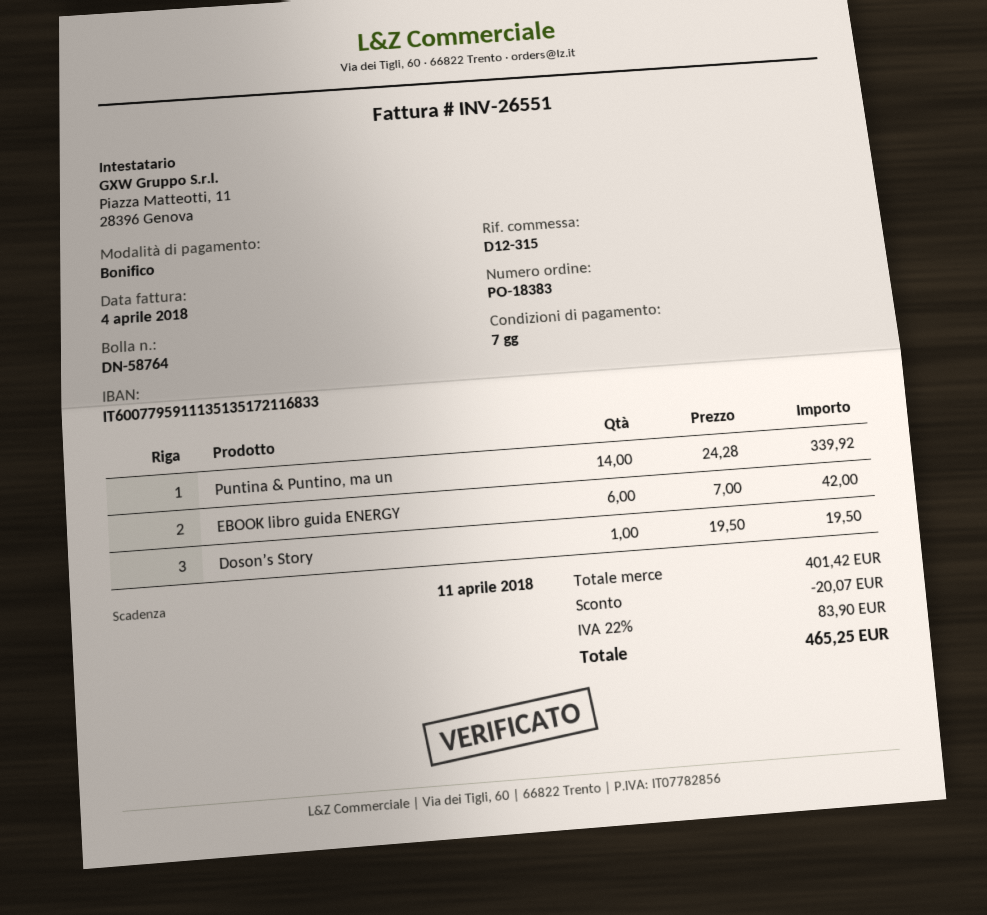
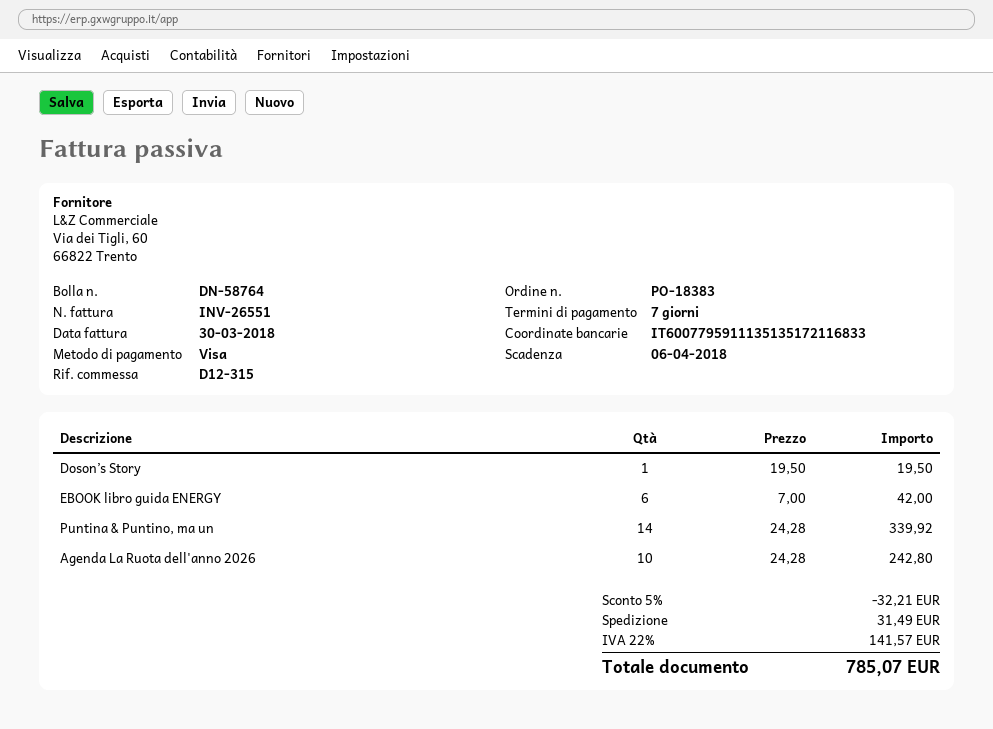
invoice date: 2018-04-04 -> 2018-03-30
due date: 2018-04-11 -> 2018-04-06
payment method: bank transfer -> Visa
Agenda La Ruota dell'anno 2026: none -> 10 x 24.28 = 242.80
discount: 20.07 -> 32.21
shipping: none -> 31.49
tax: 22% = 83.90 -> 22% = 141.57
total: 465.25 -> 785.07

